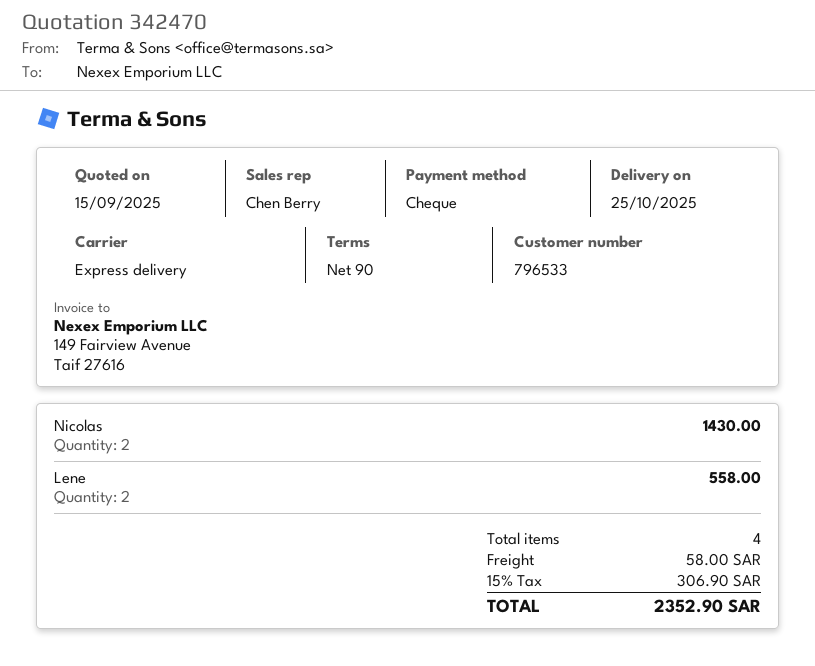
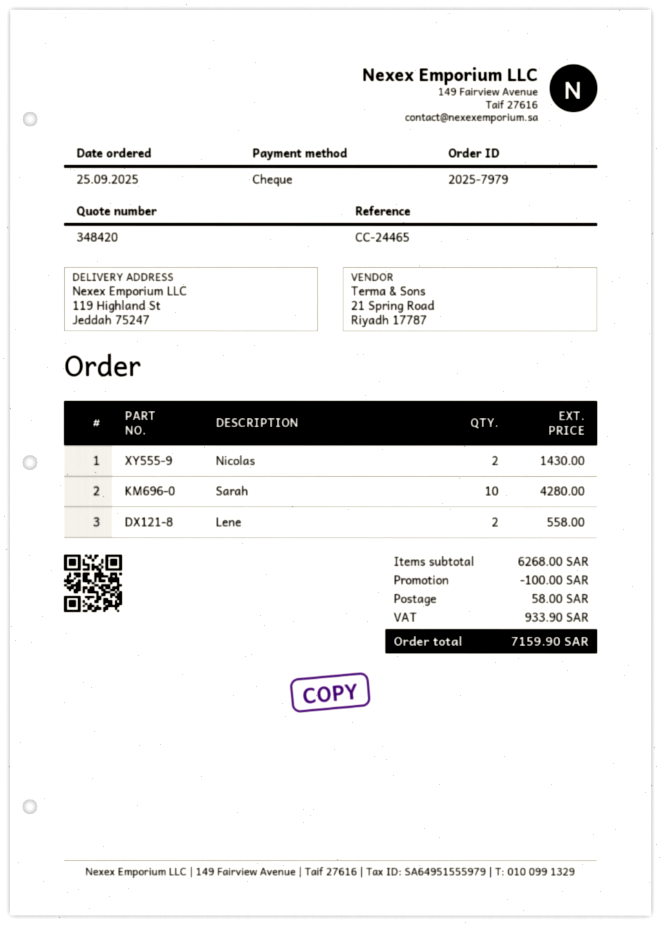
quote number: 342470 -> 348420
Sarah: none -> 10 for 4280.00
discount: none -> 100.00
tax: 306.90 -> 933.90
total: 2352.90 -> 7159.90

